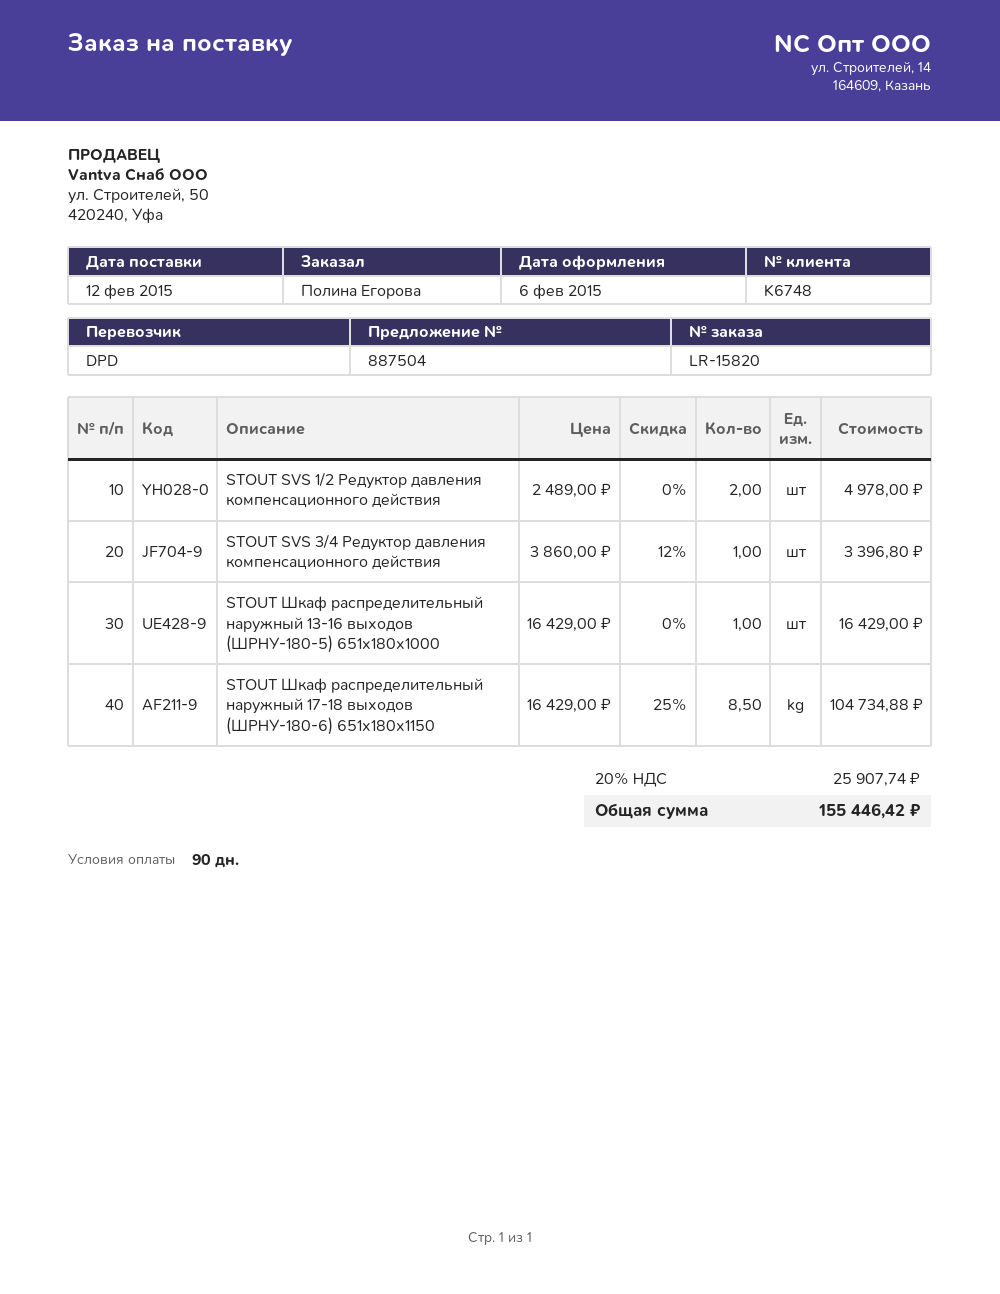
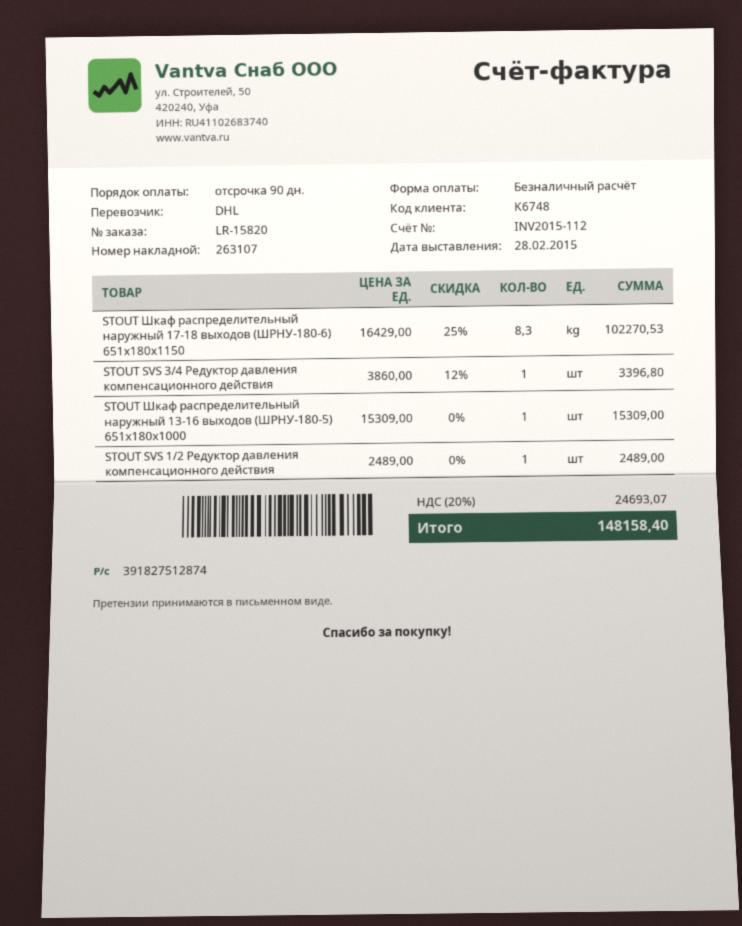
shipping method: DPD -> DHL
STOUT SVS 1/2 Редуктор давления компенсационного действия: 2 x 2489.00 = 4978.00 -> 1 x 2489.00 = 2489.00
STOUT Шкаф распределительный наружный 13-16 выходов (ШРНУ-180-5) 651х180х1000: 1 x 16429.00 = 16429.00 -> 1 x 15309.00 = 15309.00
STOUT Шкаф распределительный наружный 17-18 выходов (ШРНУ-180-6) 651х180х1150: 8.5 x 16429.00 - 25% = 104734.88 -> 8.3 x 16429.00 - 25% = 102270.53
tax: 20% = 25907.74 -> 20% = 24693.07
total: 155446.42 -> 148158.40

